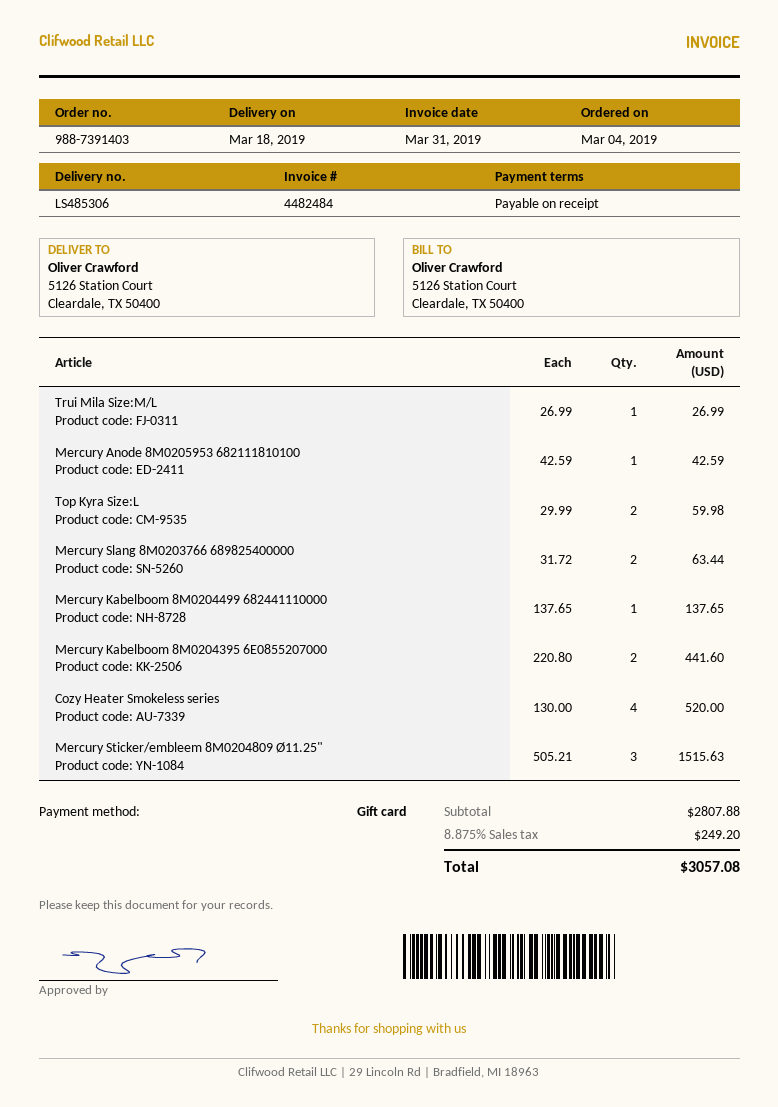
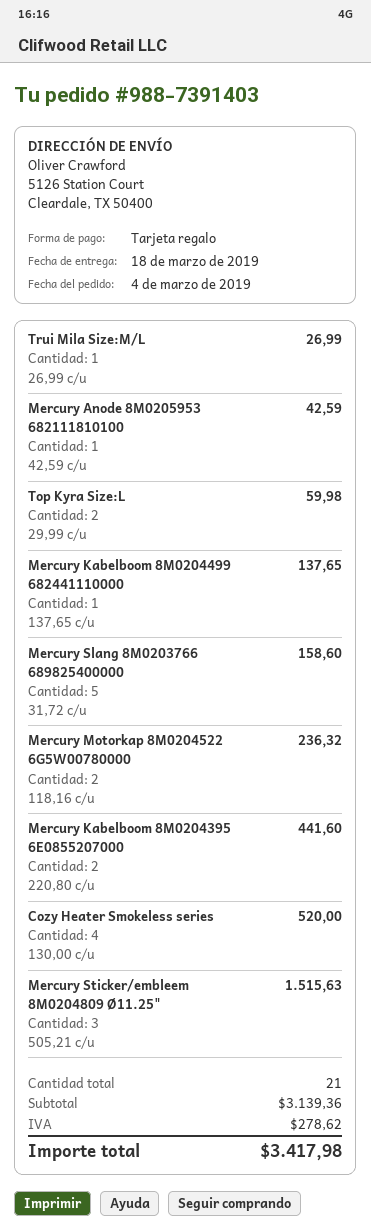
Mercury Slang 8M0203766 689825400000: 2 x 31.72 = 63.44 -> 5 x 31.72 = 158.60
Mercury Motorkap 8M0204522 6G5W00780000: none -> 2 x 118.16 = 236.32
subtotal: 2807.88 -> 3139.36
tax: 249.20 -> 278.62
total: 3057.08 -> 3417.98

